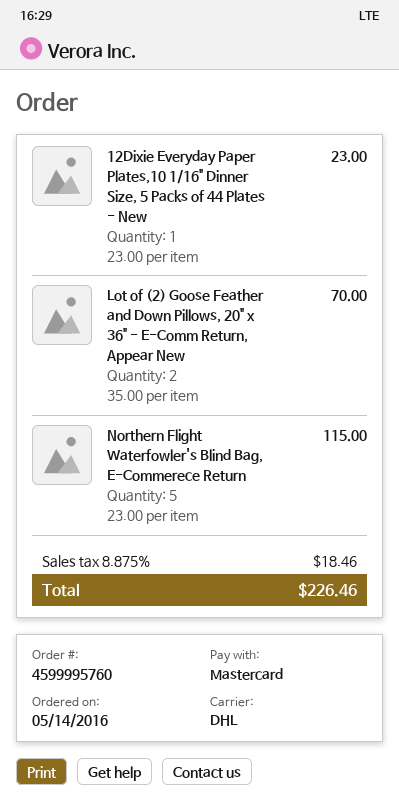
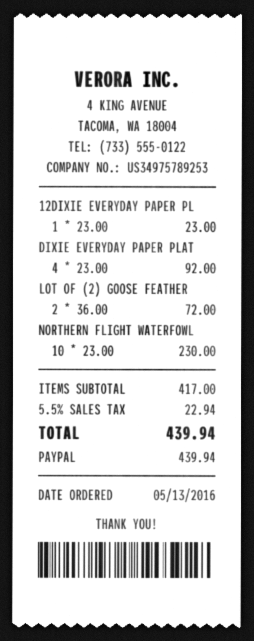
order date: 2016-05-14 -> 2016-05-13
payment method: Mastercard -> PayPal
Lot of (2) Goose Feather and Down Pillows, 20" x 36" - E-Comm Return, Appear New: 2 x 35.00 = 70.00 -> 2 x 36.00 = 72.00
Northern Flight Waterfowler's Blind Bag, E-Commerece Return: 5 x 23.00 = 115.00 -> 10 x 23.00 = 230.00
DIXIE EVERYDAY PAPER PLAT: none -> 4 x 23.00 = 92.00
tax: 8.875% = 18.46 -> 5.5% = 22.94
total: 226.46 -> 439.94

